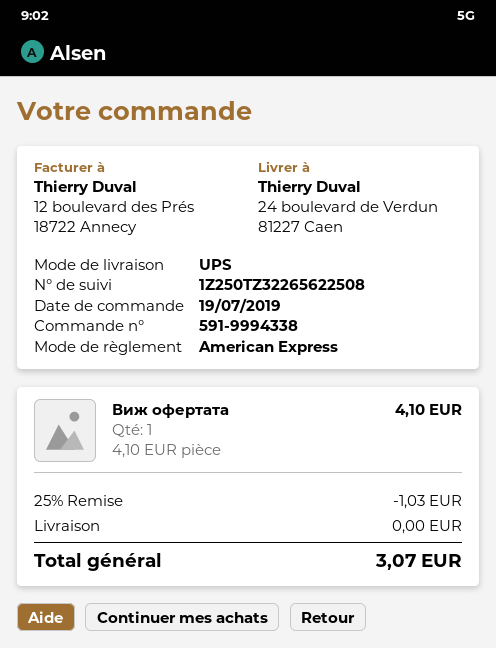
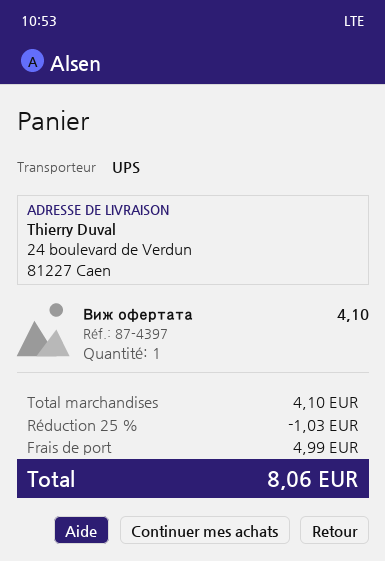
shipping: 0.00 -> 4.99
total: 3.07 -> 8.06

